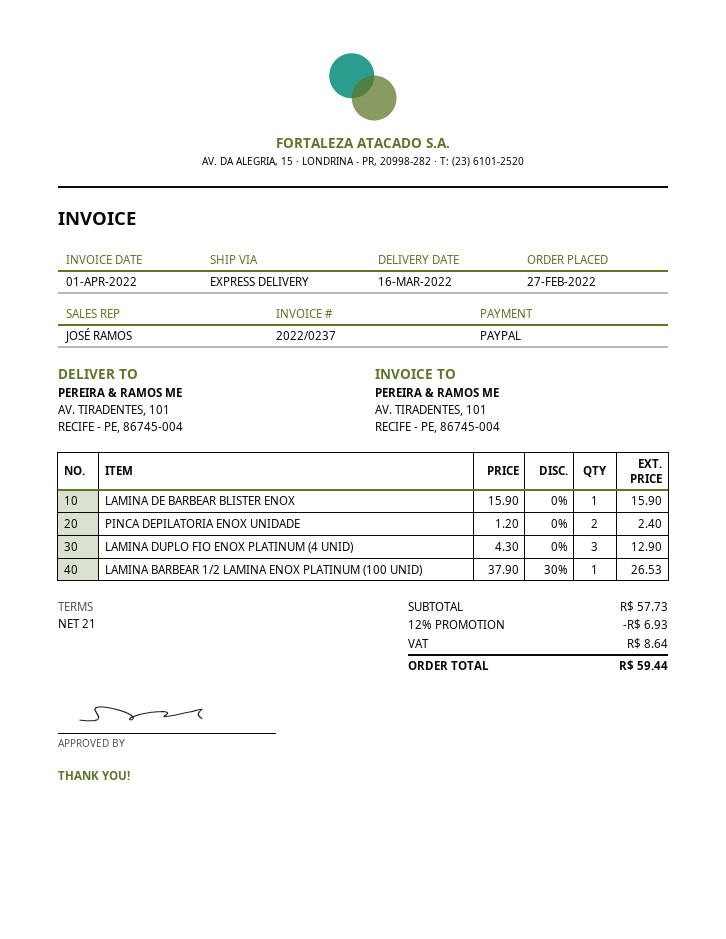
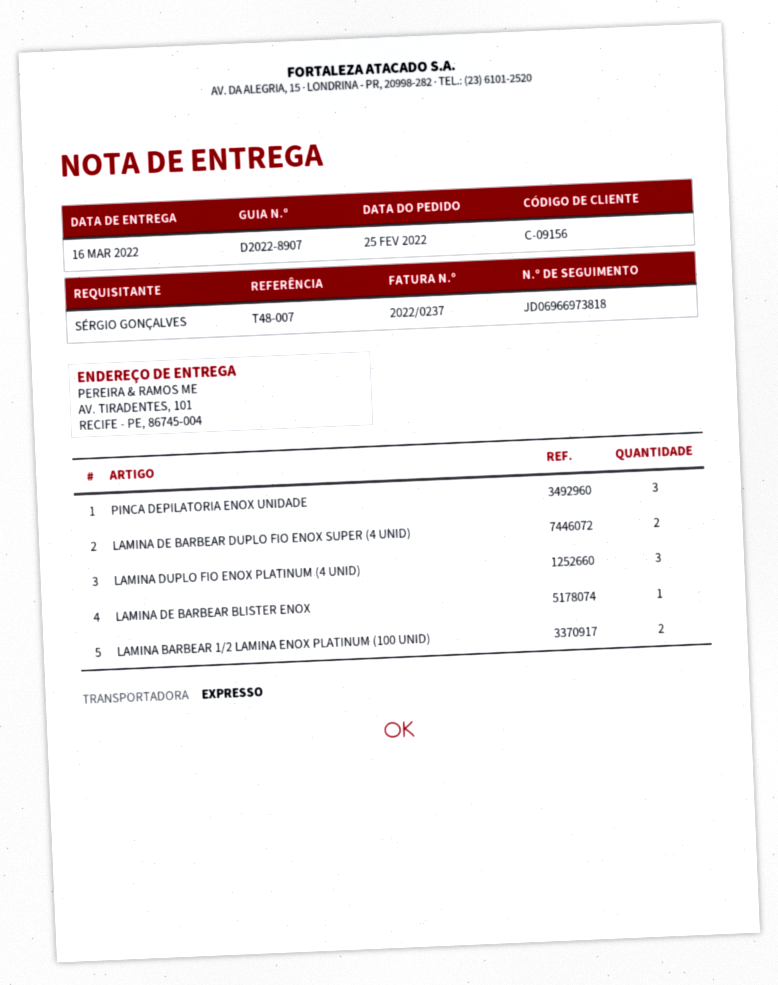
order date: 2022-02-27 -> 2022-02-25
PINCA DEPILATORIA ENOX UNIDADE: 2 -> 3
LAMINA BARBEAR 1/2 LAMINA ENOX PLATINUM (100 UNID): 1 -> 2
LAMINA DE BARBEAR DUPLO FIO ENOX SUPER (4 UNID): none -> 2

